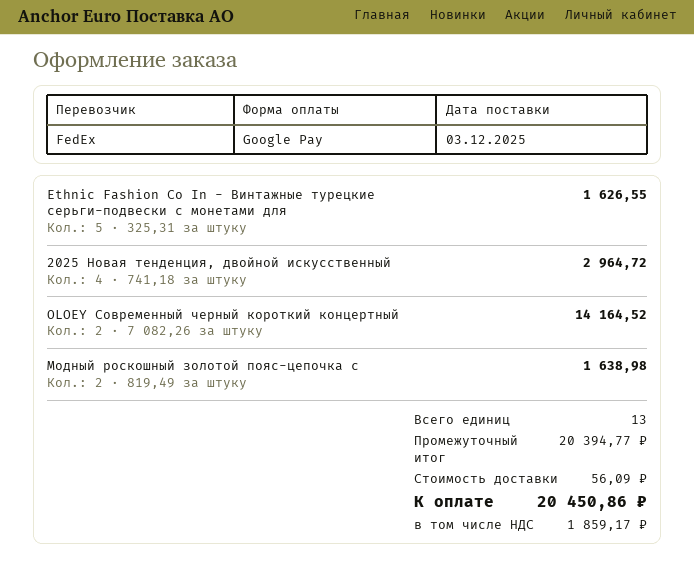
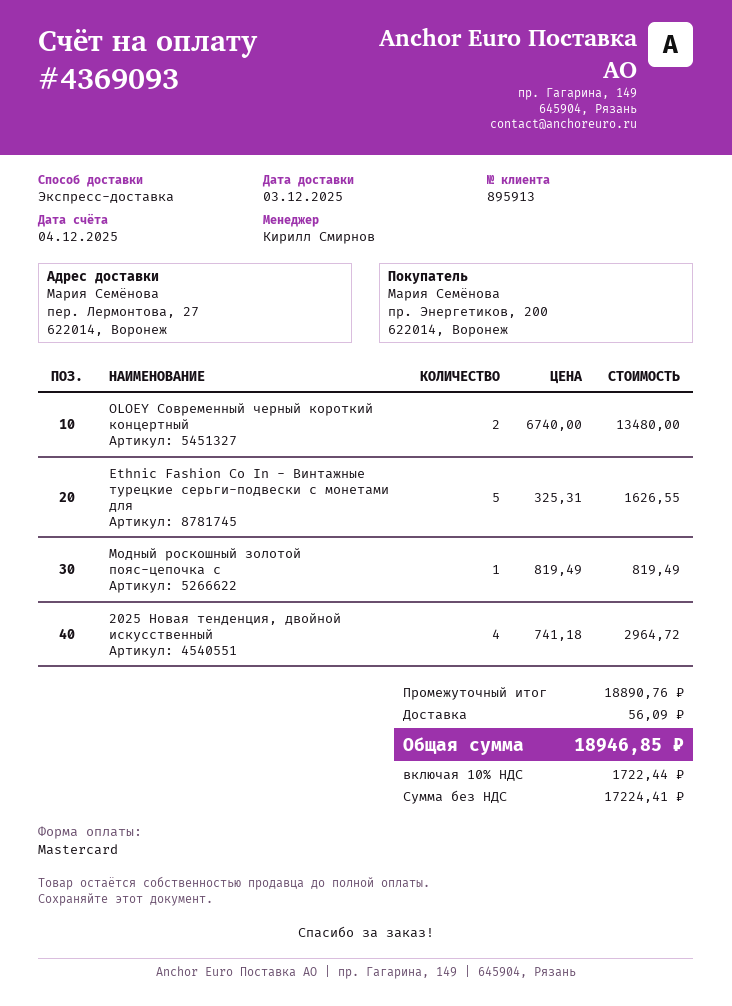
payment method: Google Pay -> Mastercard
shipping method: FedEx -> express
OLOEY Современный черный короткий концертный: 2 x 7082.26 = 14164.52 -> 2 x 6740.00 = 13480.00
Модный роскошный золотой пояс-цепочка с: 2 x 819.49 = 1638.98 -> 1 x 819.49 = 819.49
subtotal: 20394.77 -> 18890.76
tax: 1859.17 -> 1722.44
total: 20450.86 -> 18946.85

